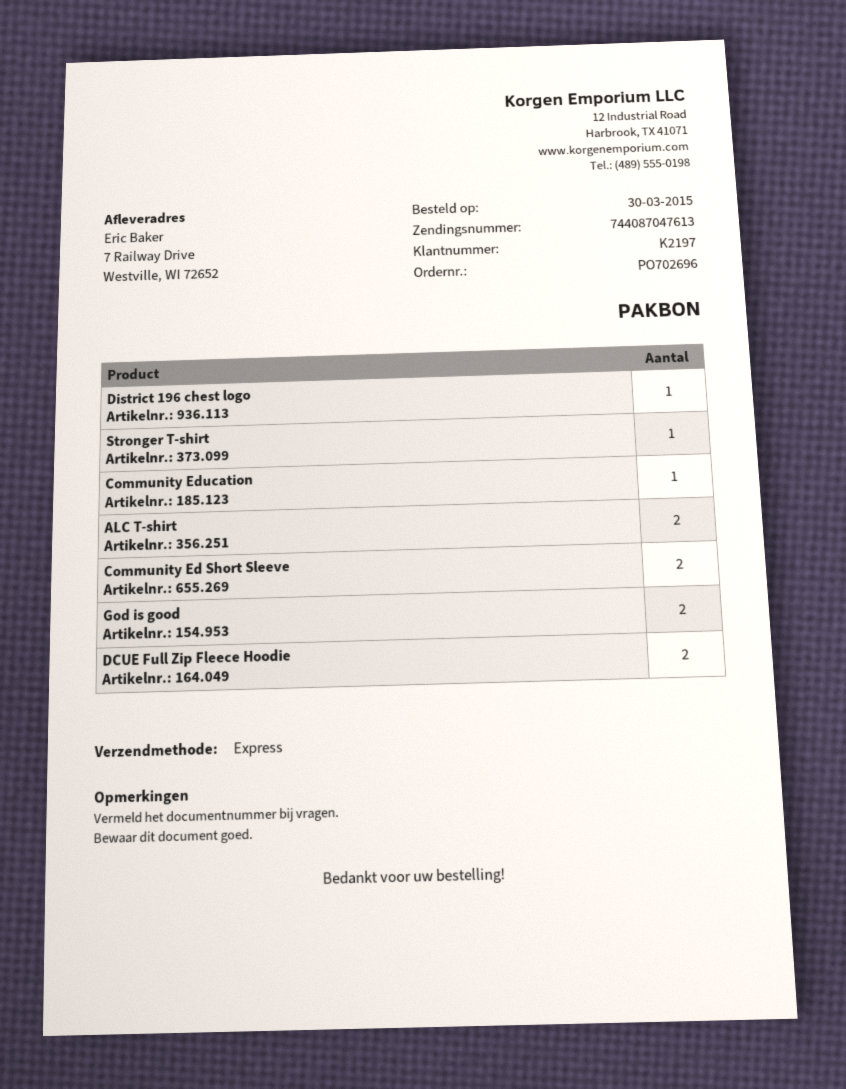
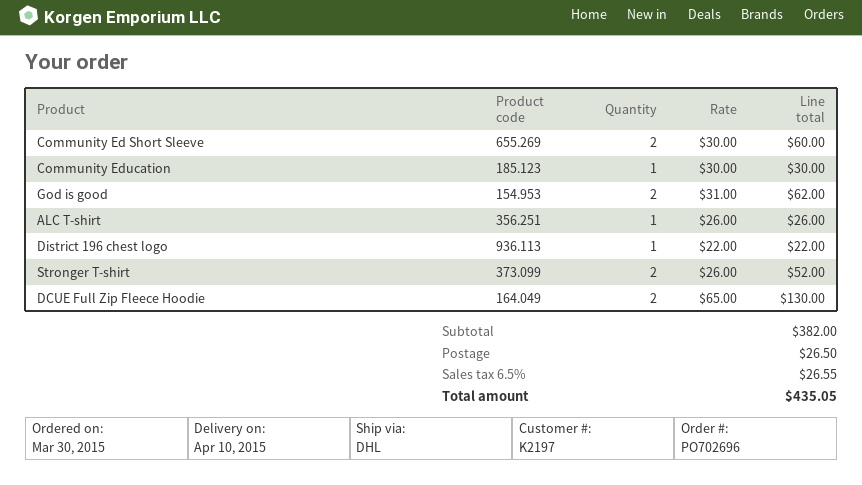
shipping method: express -> DHL
Stronger T-shirt: 1 -> 2
ALC T-shirt: 2 -> 1

